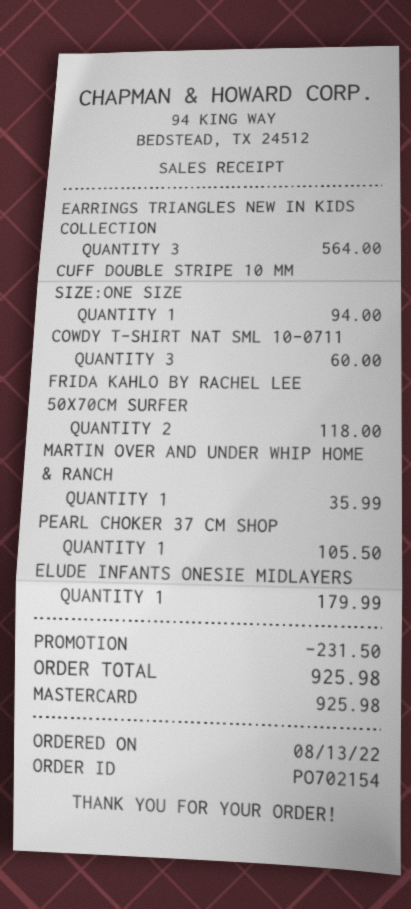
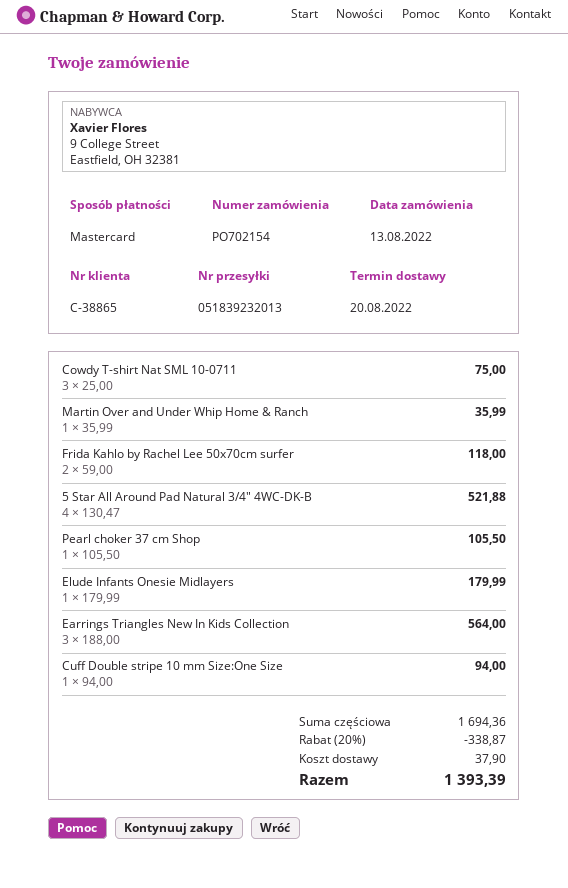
COWDY T-SHIRT NAT SML 10-0711: 3 for 60.00 -> 3 for 75.00
5 Star All Around Pad Natural 3/4" 4WC-DK-B: none -> 4 for 521.88
discount: 231.50 -> 338.87
shipping: none -> 37.90
total: 925.98 -> 1393.39

